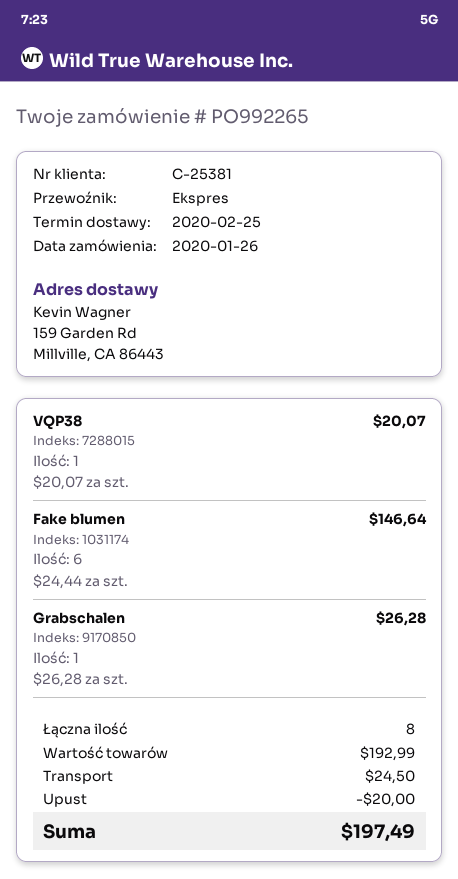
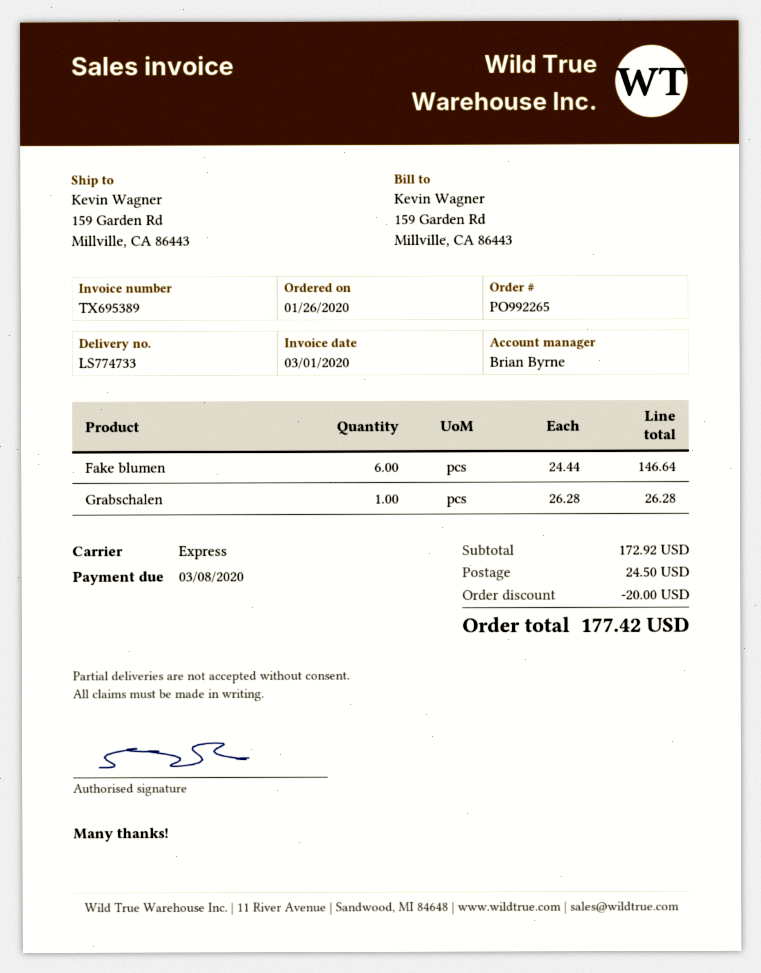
VQP38: 1 x 20.07 = 20.07 -> none
subtotal: 192.99 -> 172.92
total: 197.49 -> 177.42

